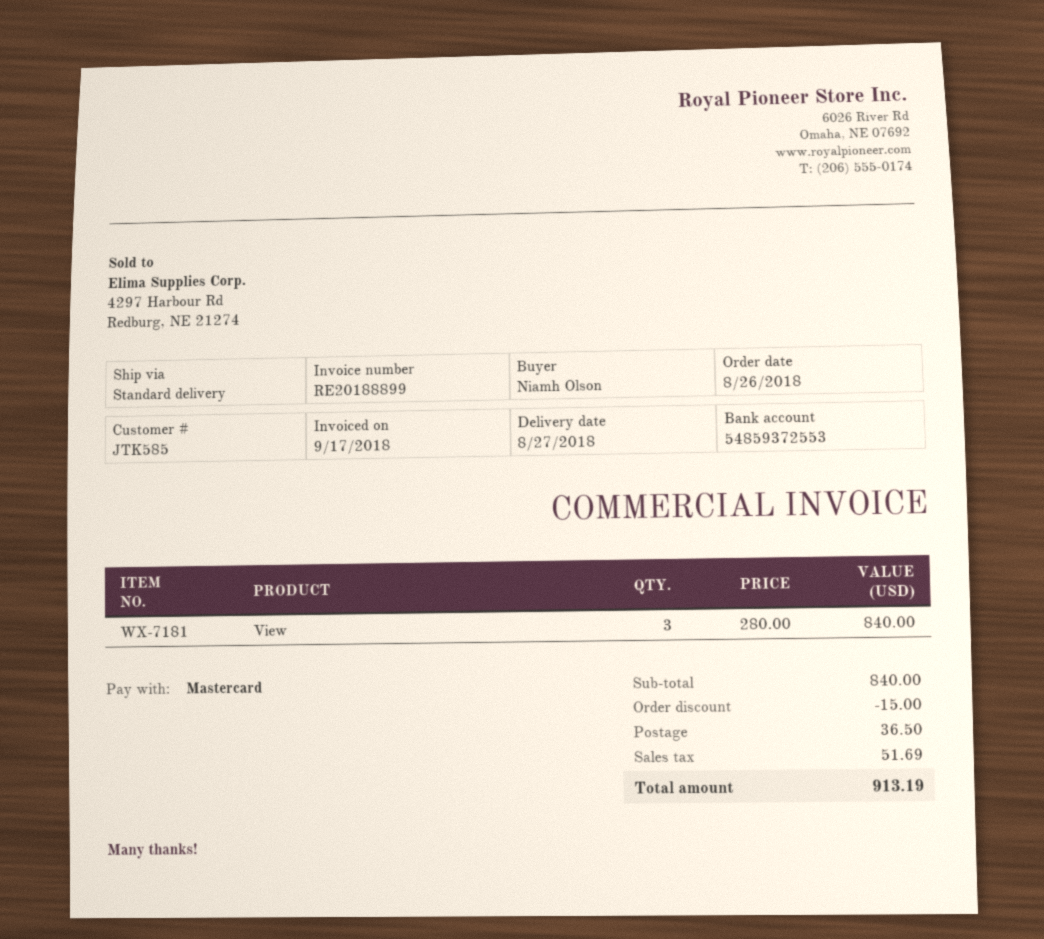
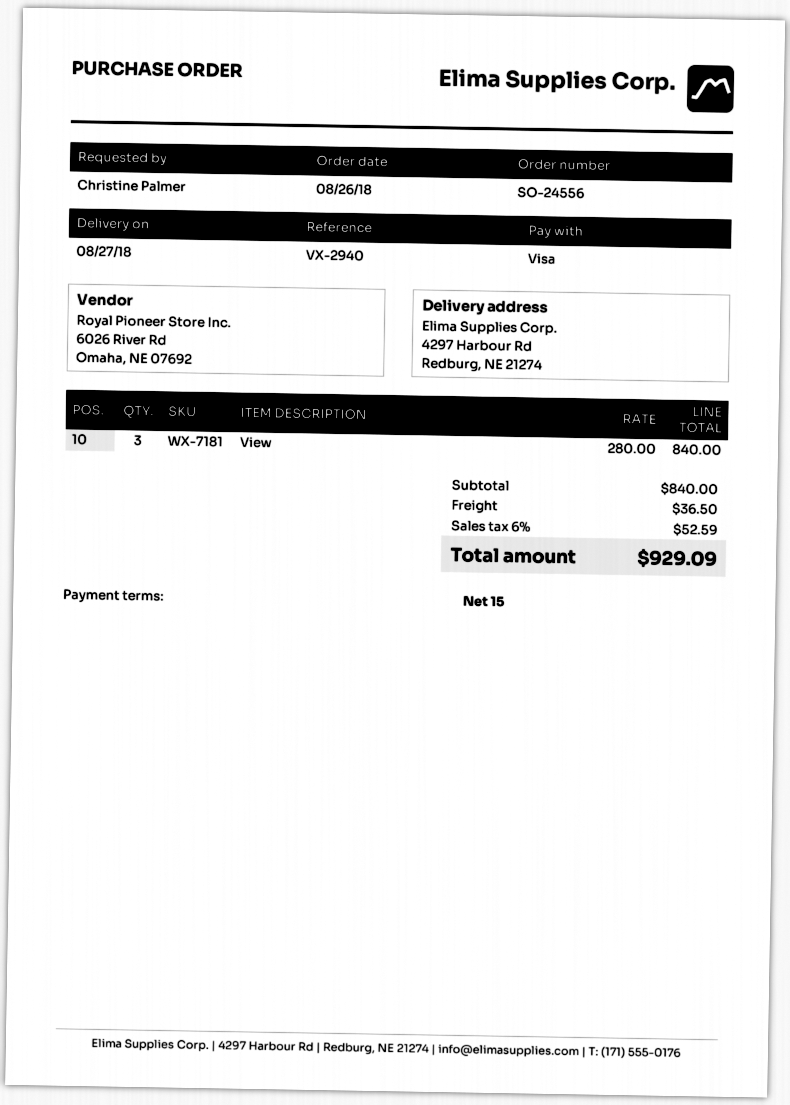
ordered by: Niamh Olson -> Christine Palmer
payment method: Mastercard -> Visa
discount: 15.00 -> none
tax: 51.69 -> 52.59
total: 913.19 -> 929.09

